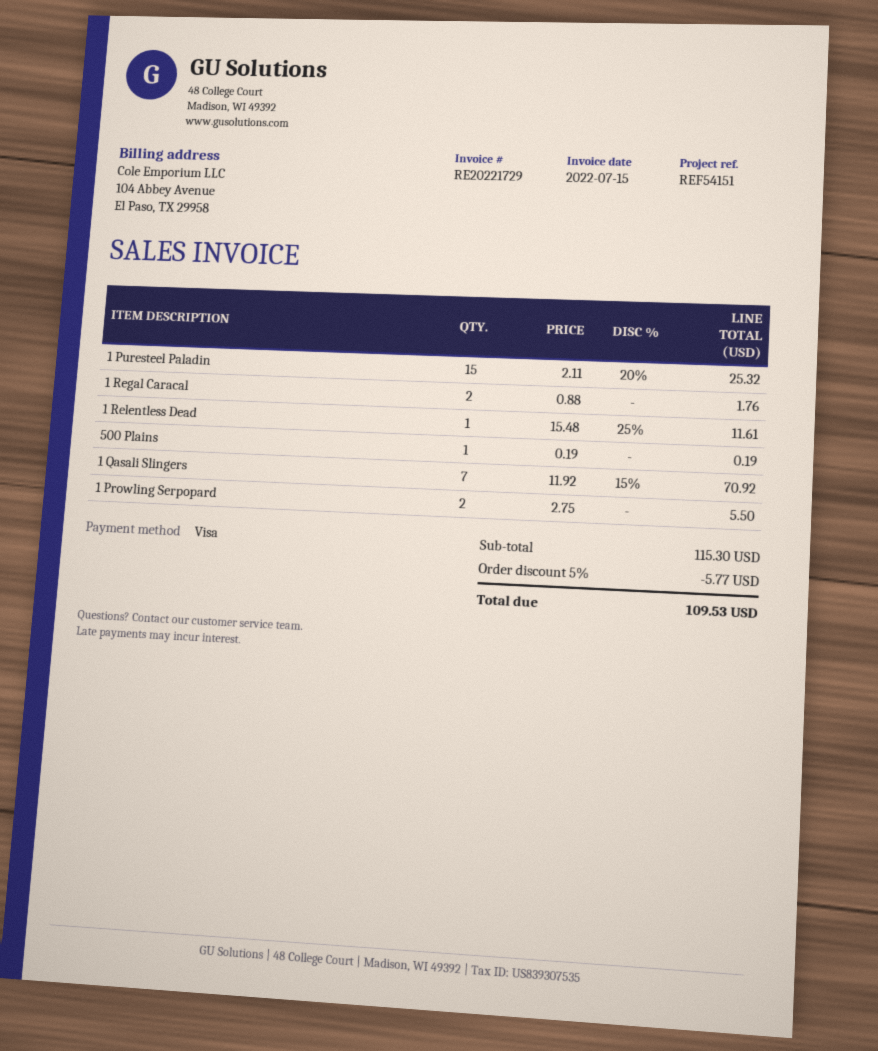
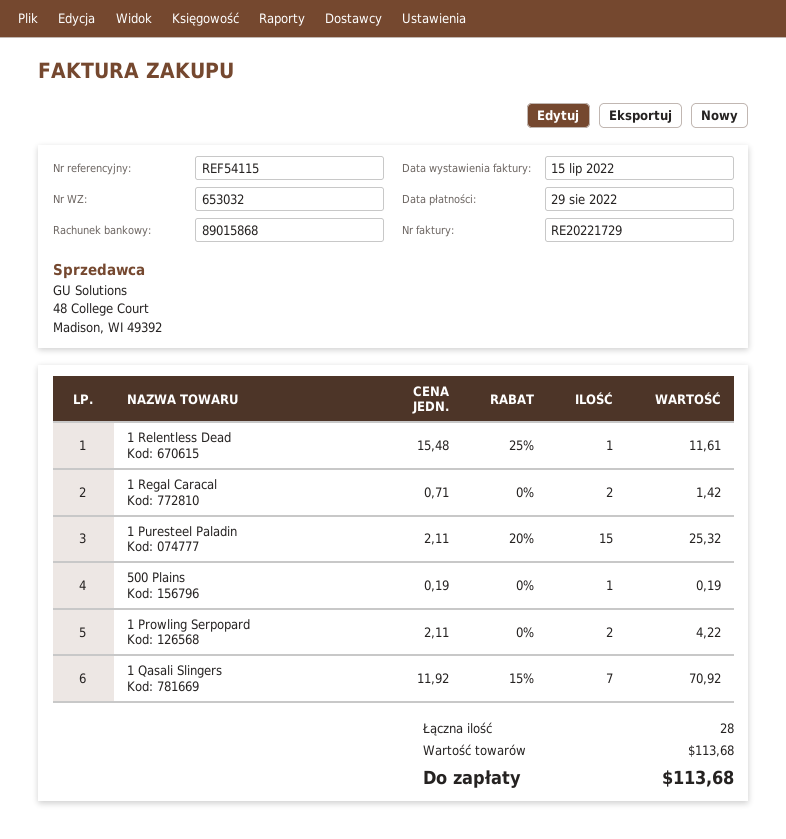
reference: REF54151 -> REF54115
1 Regal Caracal: 2 x 0.88 = 1.76 -> 2 x 0.71 = 1.42
1 Prowling Serpopard: 2 x 2.75 = 5.50 -> 2 x 2.11 = 4.22
subtotal: 115.30 -> 113.68
discount: 5% = 5.77 -> none
total: 109.53 -> 113.68

